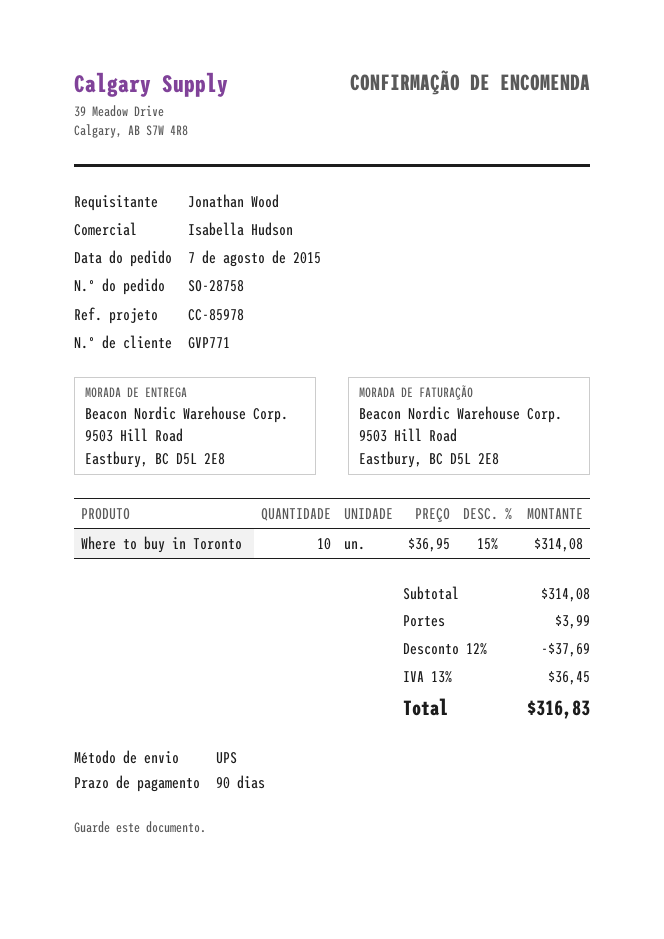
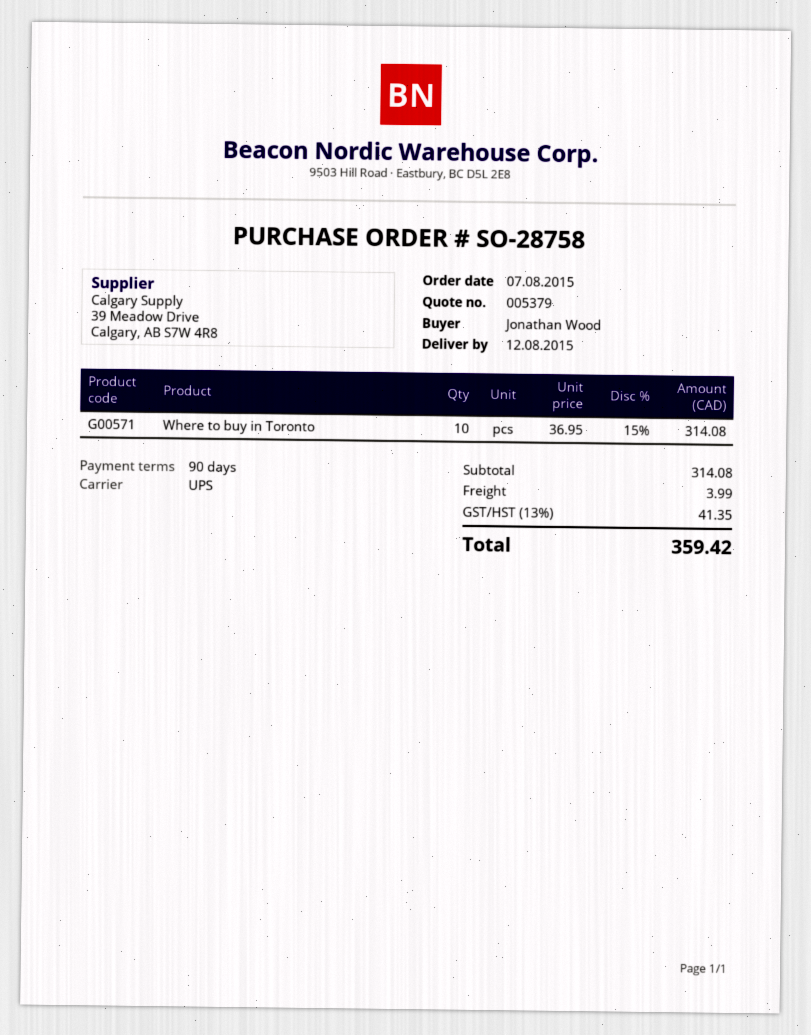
discount: 12% = 37.69 -> none
tax: 13% = 36.45 -> 13% = 41.35
total: 316.83 -> 359.42

